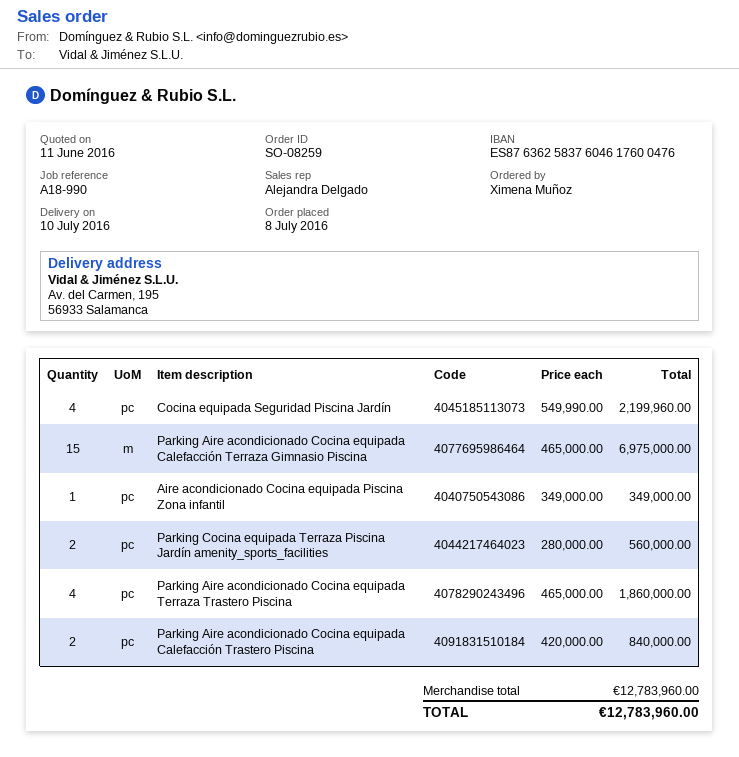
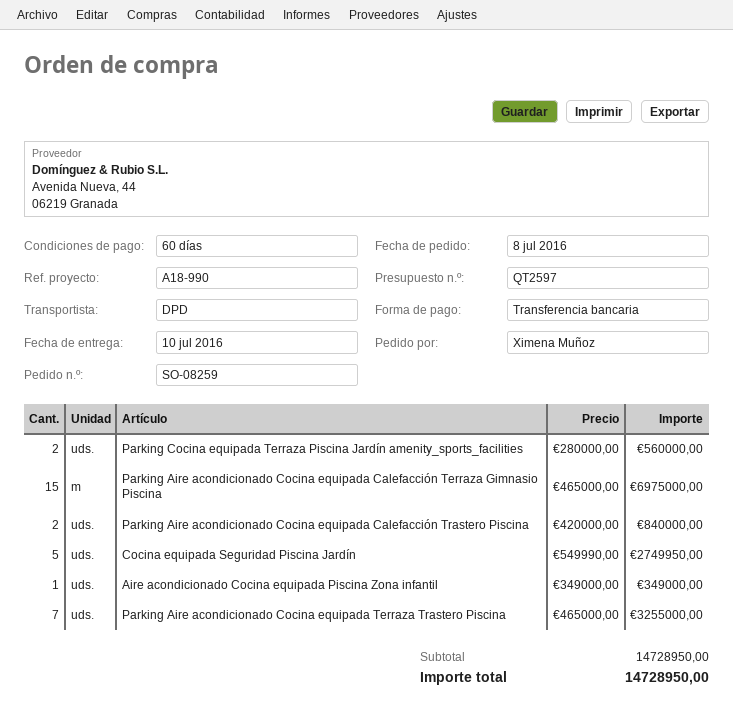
Cocina equipada Seguridad Piscina Jardín: 4 x 549990.00 = 2199960.00 -> 5 x 549990.00 = 2749950.00
Parking Aire acondicionado Cocina equipada Terraza Trastero Piscina: 4 x 465000.00 = 1860000.00 -> 7 x 465000.00 = 3255000.00
subtotal: 12783960.00 -> 14728950.00
total: 12783960.00 -> 14728950.00

